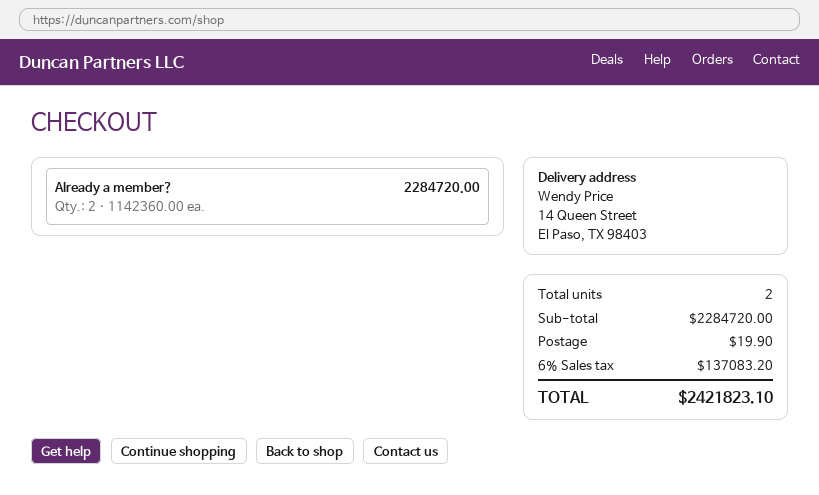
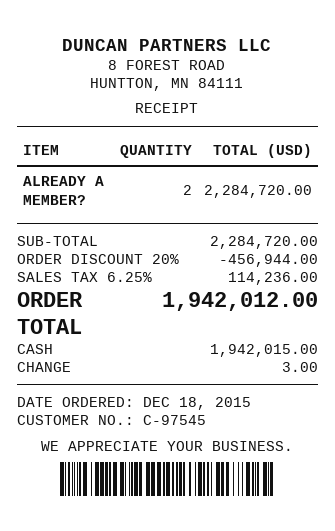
discount: none -> 20% = 456944.00
shipping: 19.90 -> none
tax: 6% = 137083.20 -> 6.25% = 114236.00
total: 2421823.10 -> 1942012.00

